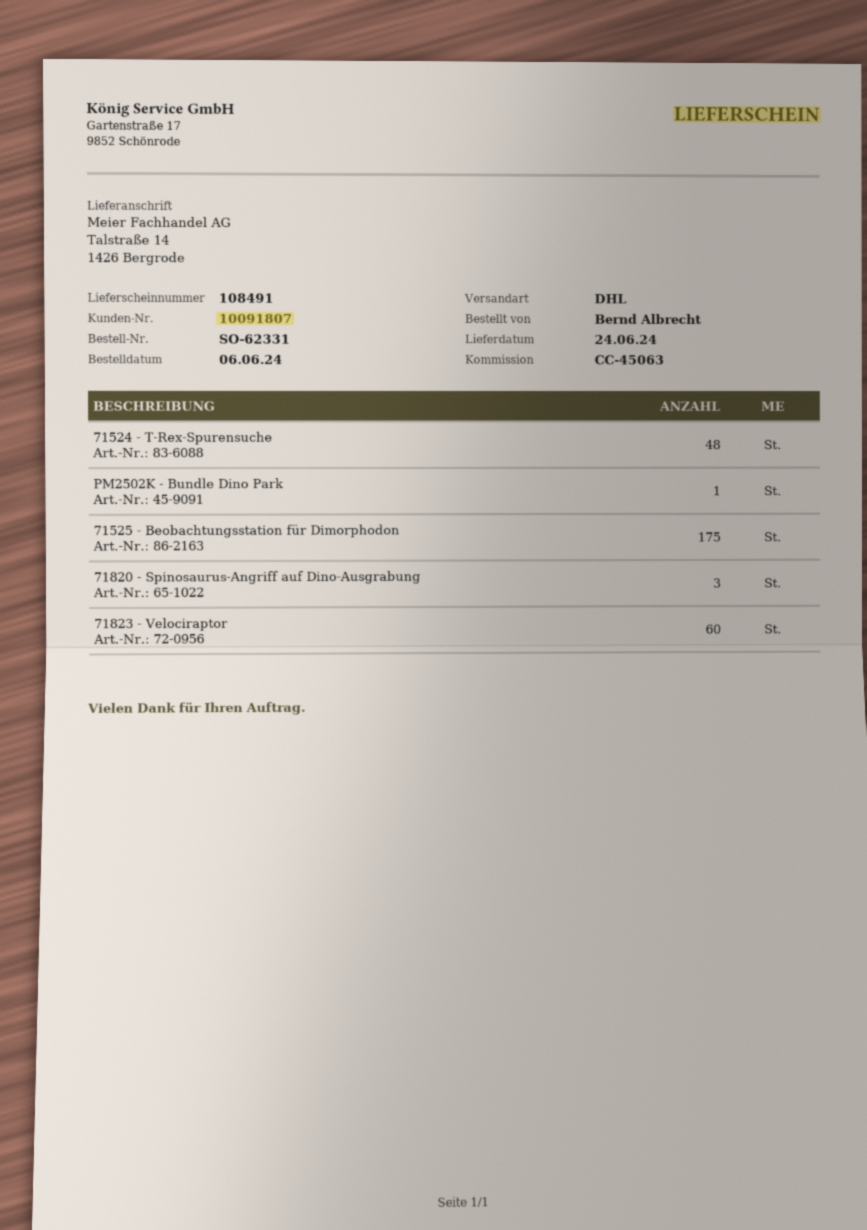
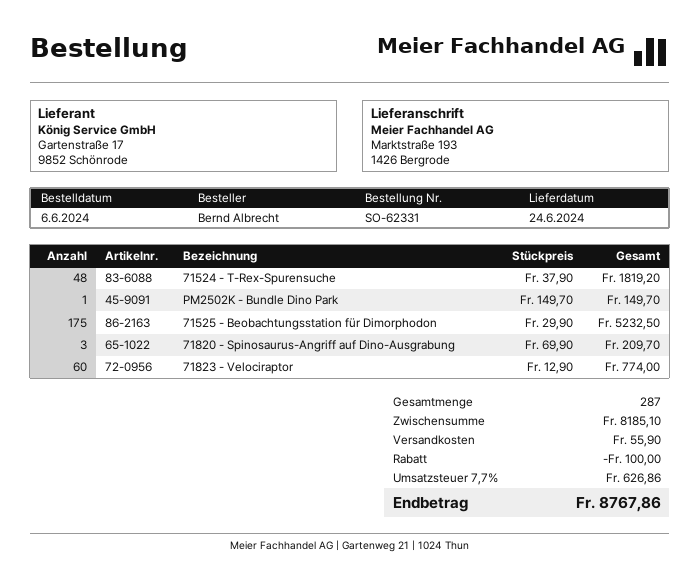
ship to: Talstraße 14, 1426 Bergrode -> Marktstraße 193, 1426 Bergrode

